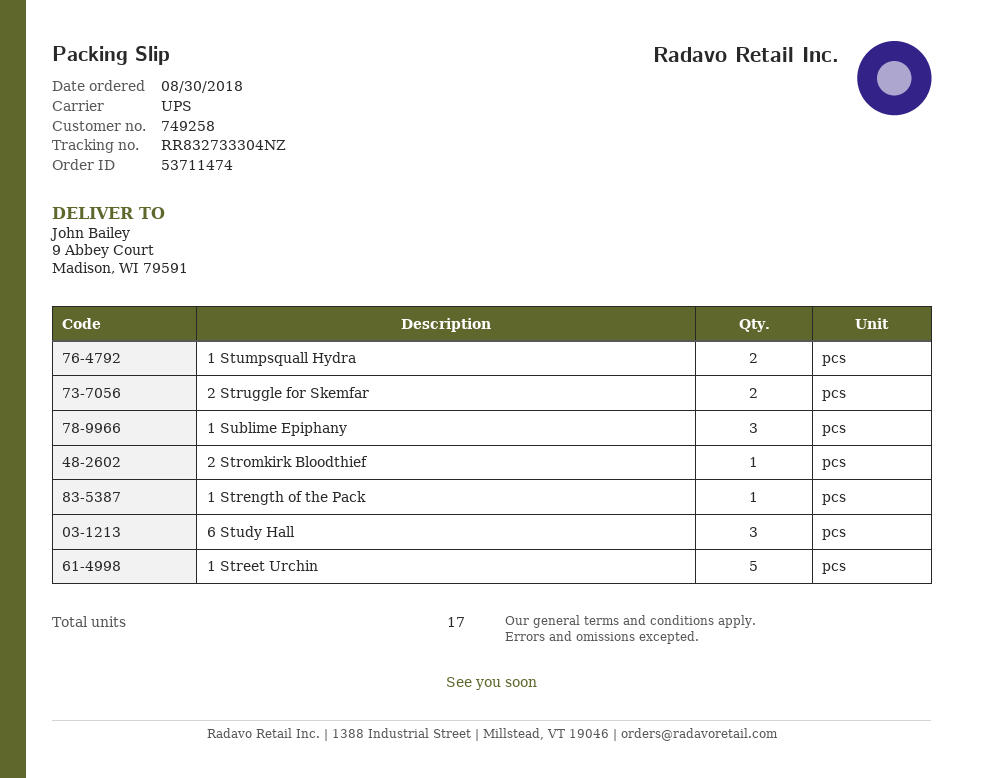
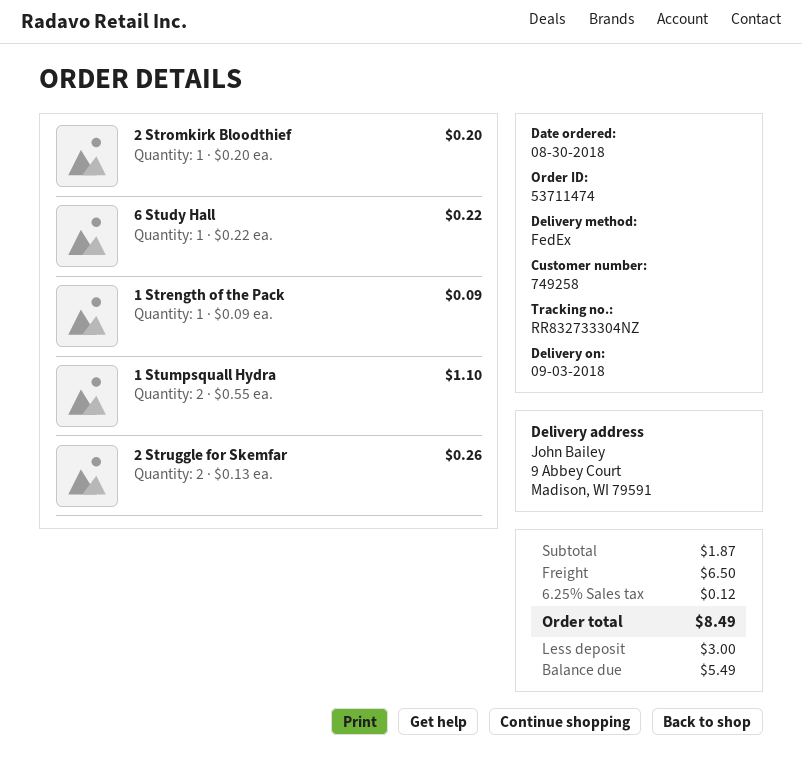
shipping method: UPS -> FedEx
1 Sublime Epiphany: 3 -> none
6 Study Hall: 3 -> 1
1 Street Urchin: 5 -> none

